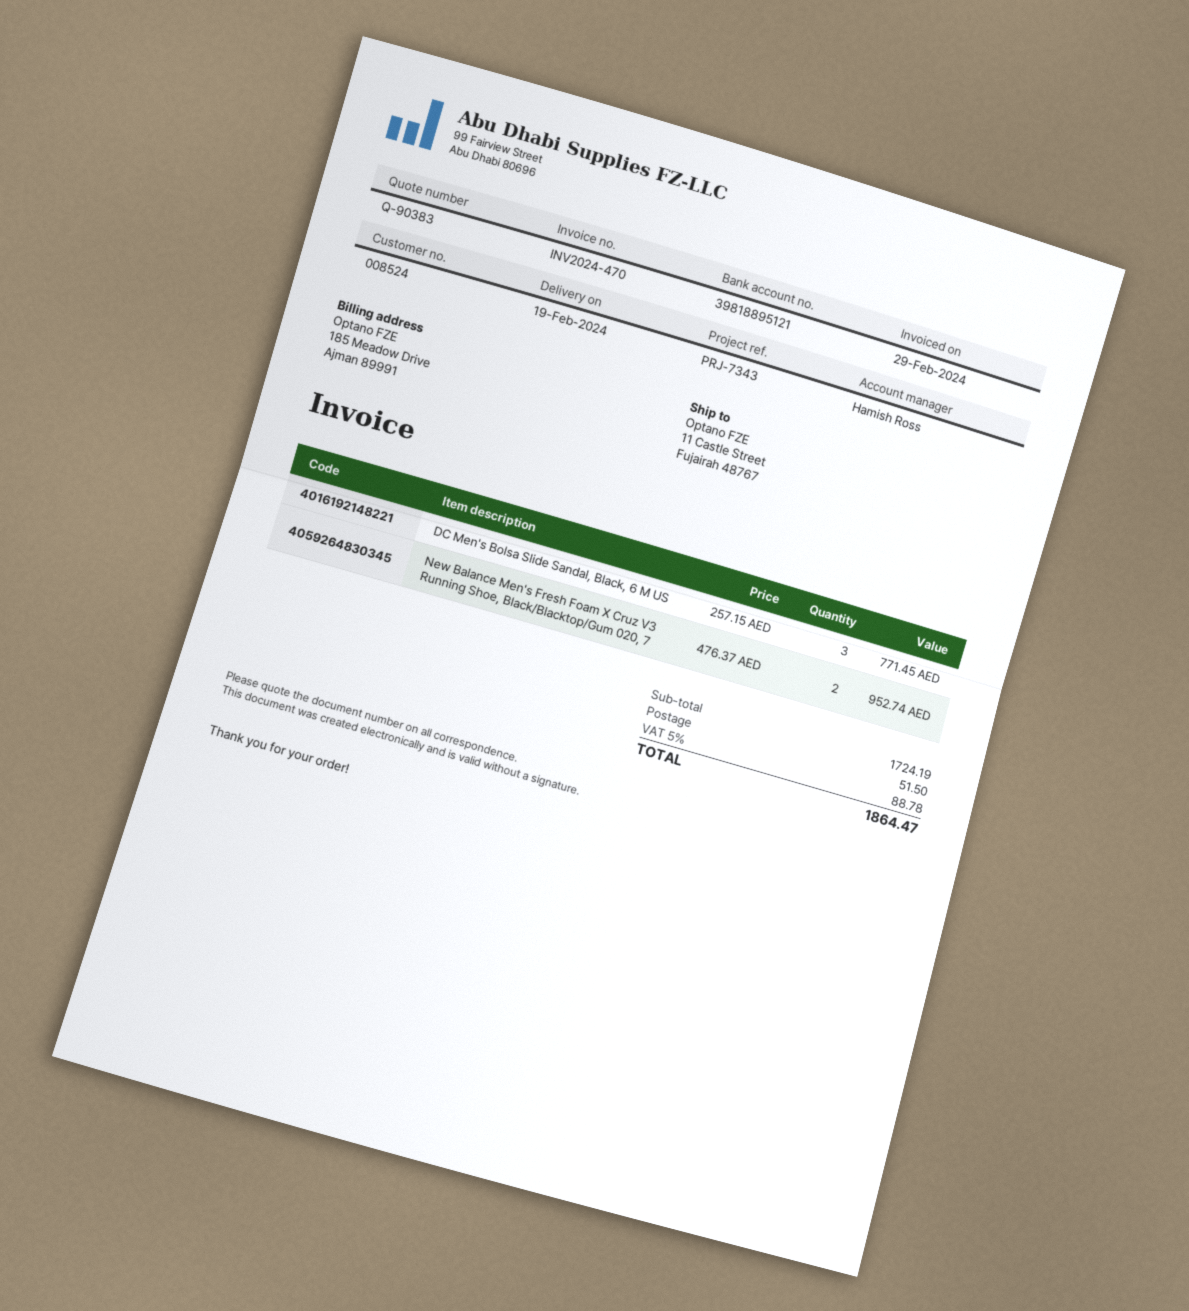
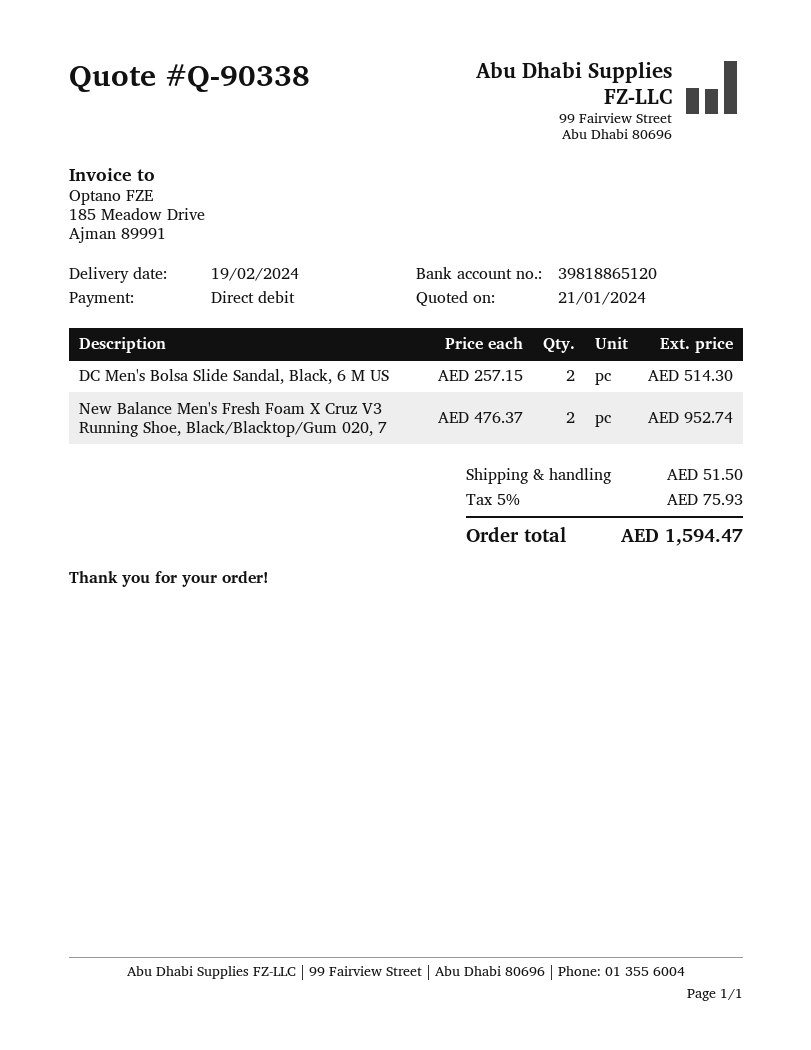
quote number: Q-90383 -> Q-90338
bank account: 39818895121 -> 39818865120
DC Men's Bolsa Slide Sandal, Black, 6 M US: 3 x 257.15 = 771.45 -> 2 x 257.15 = 514.30
tax: 5% = 88.78 -> 5% = 75.93
total: 1864.47 -> 1594.47

